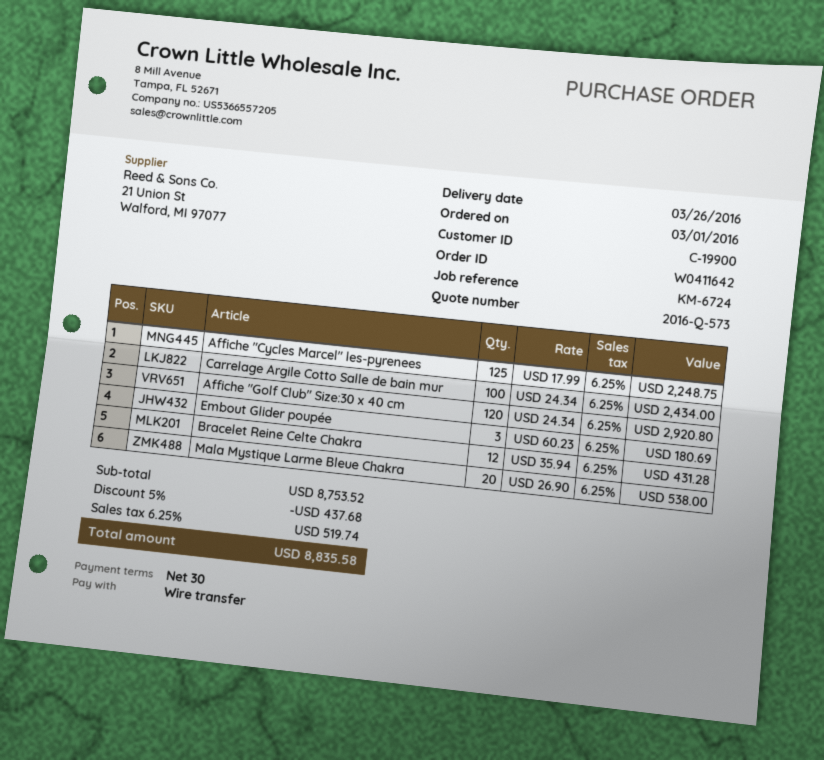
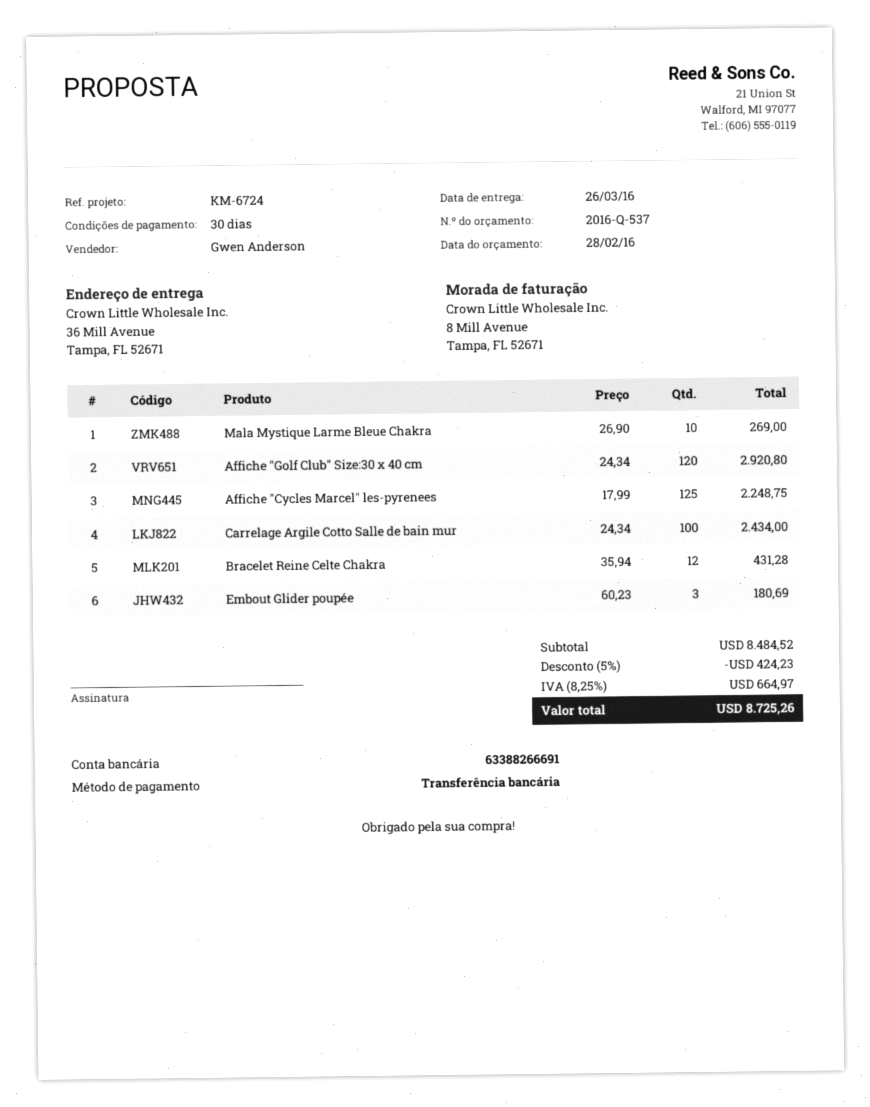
quote number: 2016-Q-573 -> 2016-Q-537
Mala Mystique Larme Bleue Chakra: 20 x 26.90 = 538.00 -> 10 x 26.90 = 269.00
subtotal: 8753.52 -> 8484.52
discount: 5% = 437.68 -> 5% = 424.23
tax: 6.25% = 519.74 -> 8.25% = 664.97
total: 8835.58 -> 8725.26

